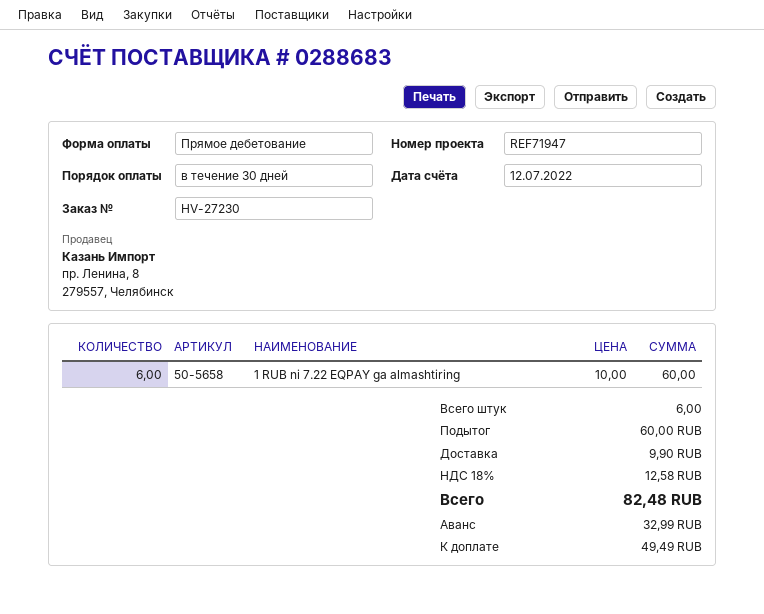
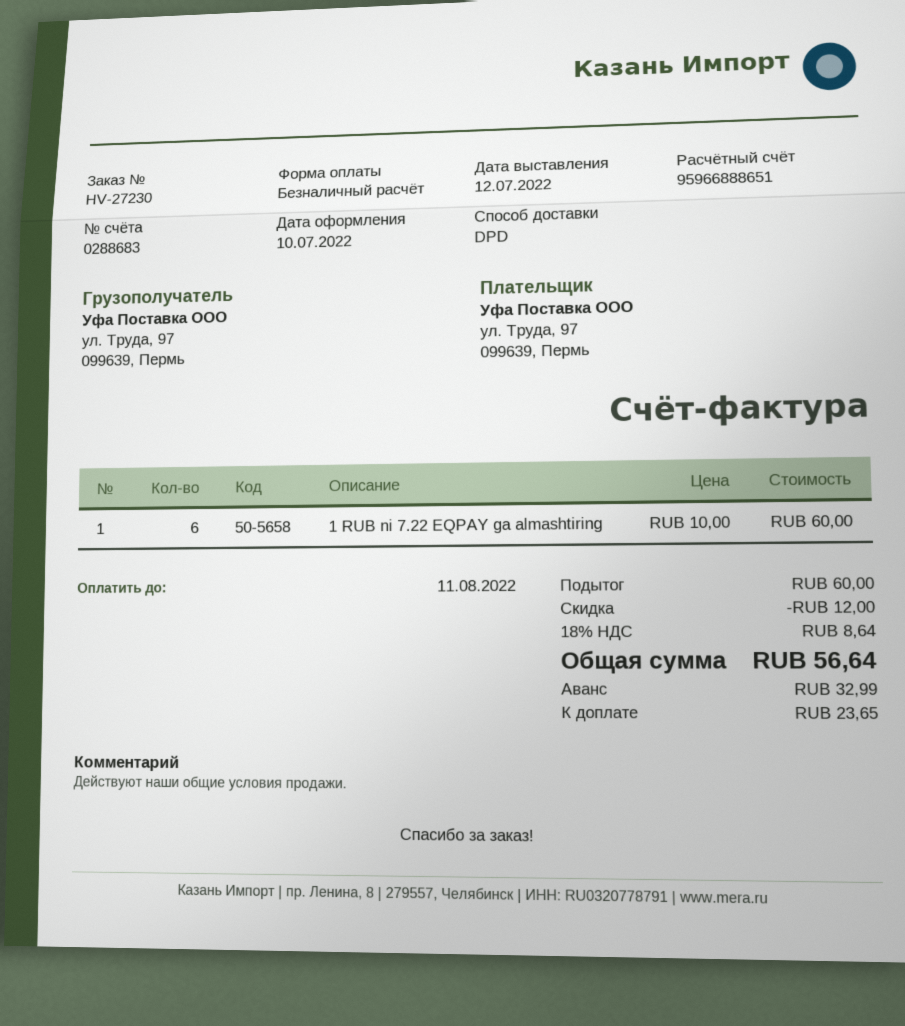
payment method: direct debit -> bank transfer
discount: none -> 12.00
shipping: 9.90 -> none
tax: 18% = 12.58 -> 18% = 8.64
total: 82.48 -> 56.64
balance: 49.49 -> 23.65

